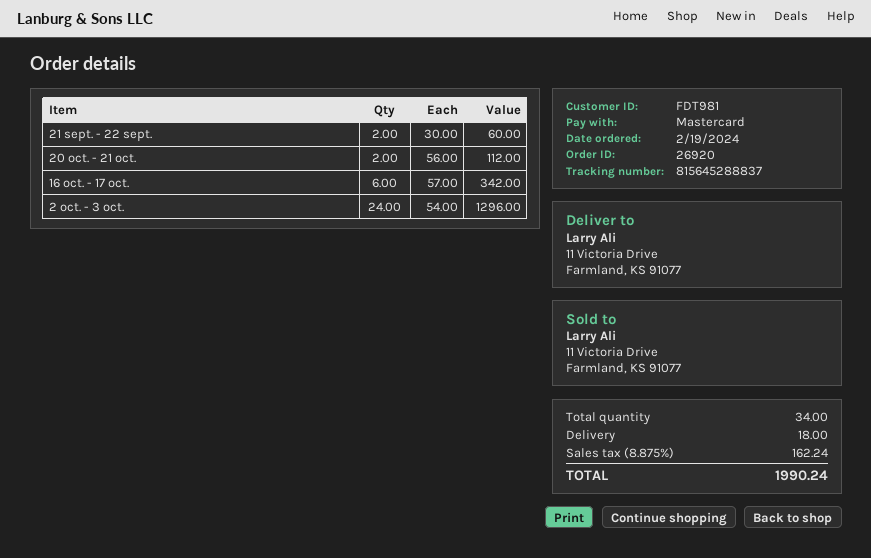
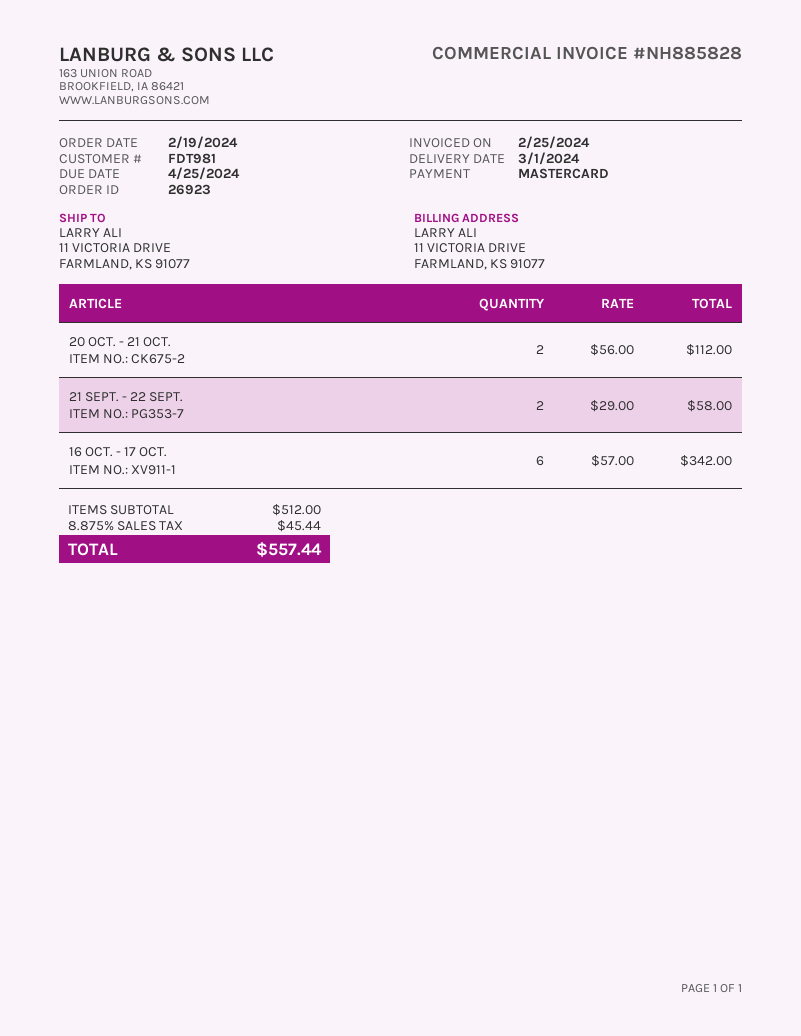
order number: 26920 -> 26923
21 sept. - 22 sept.: 2 x 30.00 = 60.00 -> 2 x 29.00 = 58.00
2 oct. - 3 oct.: 24 x 54.00 = 1296.00 -> none
shipping: 18.00 -> none
tax: 8.875% = 162.24 -> 8.875% = 45.44
total: 1990.24 -> 557.44

